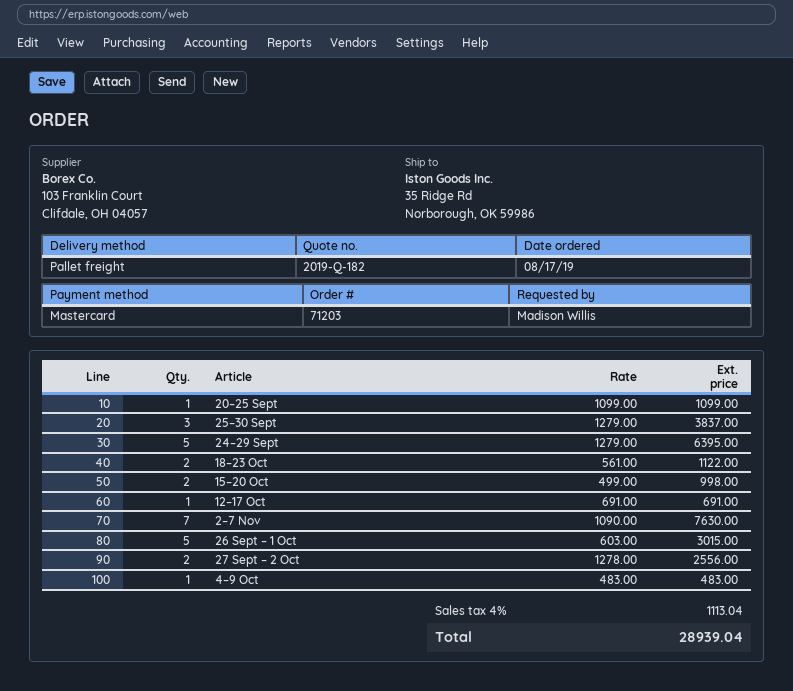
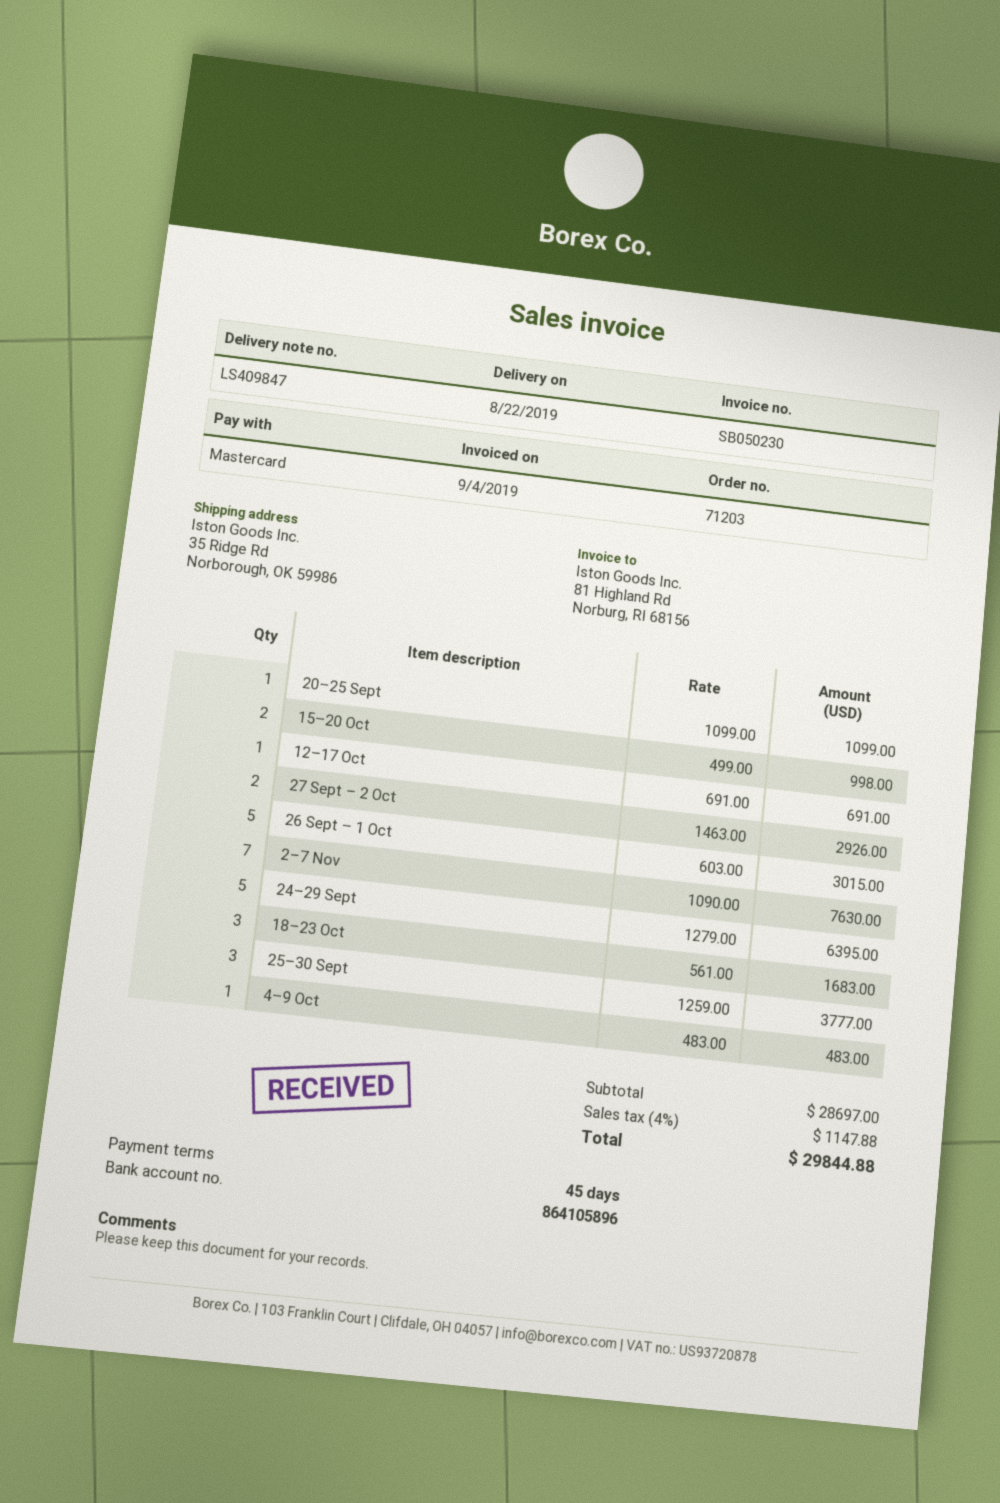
25–30 Sept: 3 x 1279.00 = 3837.00 -> 3 x 1259.00 = 3777.00
18–23 Oct: 2 x 561.00 = 1122.00 -> 3 x 561.00 = 1683.00
27 Sept – 2 Oct: 2 x 1278.00 = 2556.00 -> 2 x 1463.00 = 2926.00
tax: 4% = 1113.04 -> 4% = 1147.88
total: 28939.04 -> 29844.88

